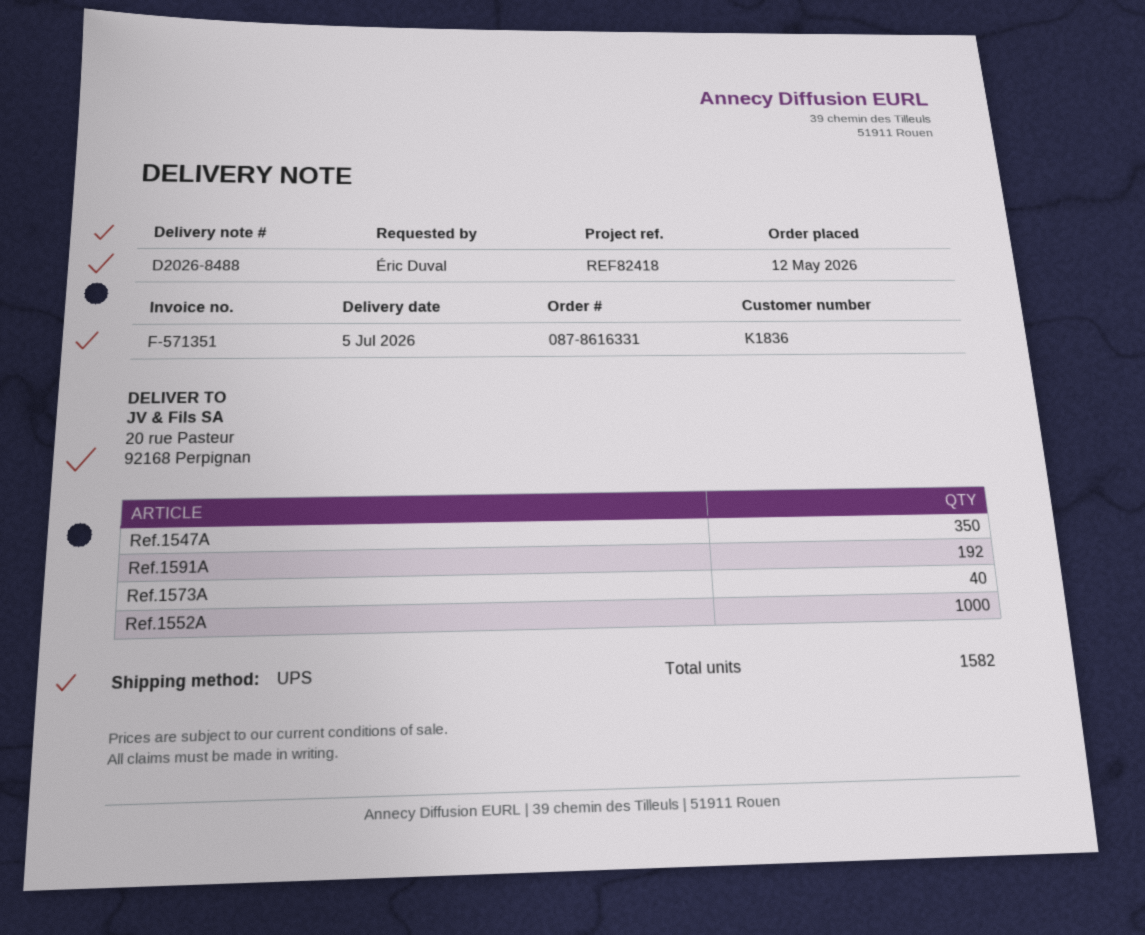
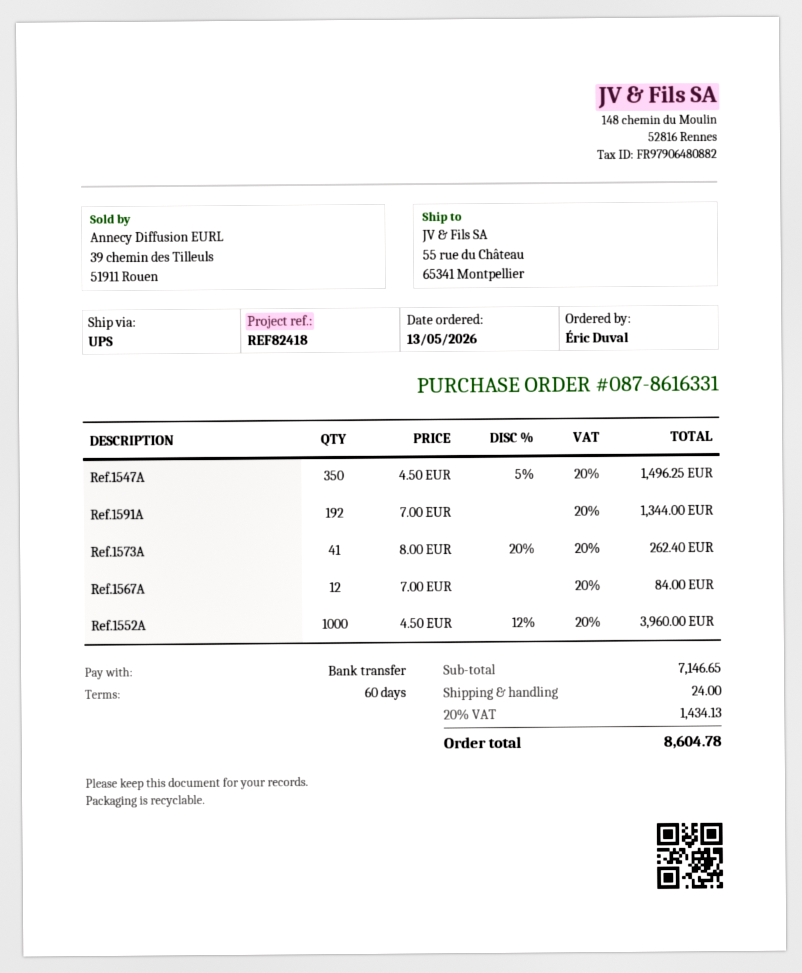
order date: 2026-05-12 -> 2026-05-13
ship to: 20 rue Pasteur, 92168 Perpignan -> 55 rue du Château, 65341 Montpellier
Ref.1573A: 40 -> 41
Ref.1567A: none -> 12

